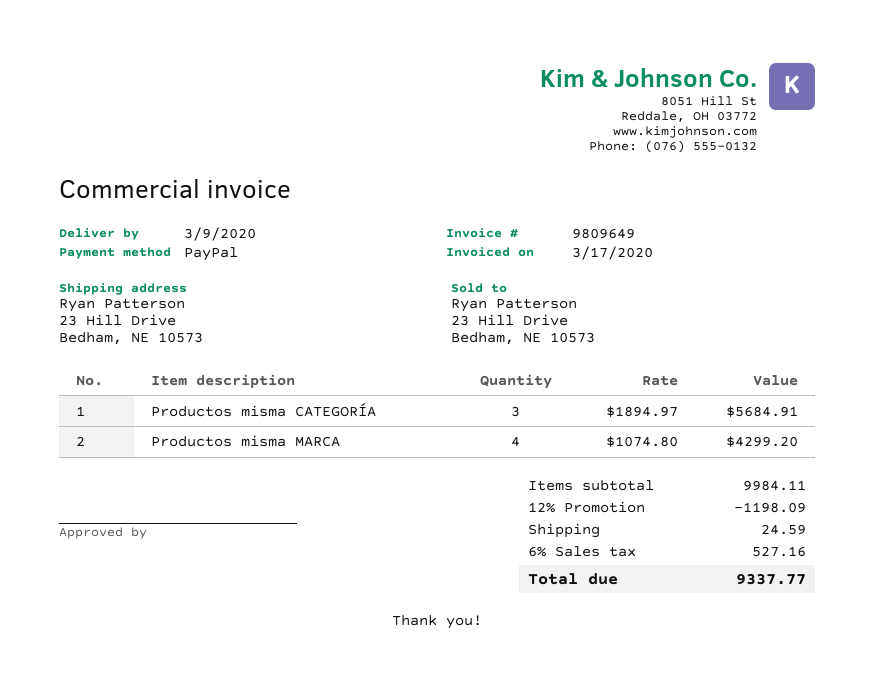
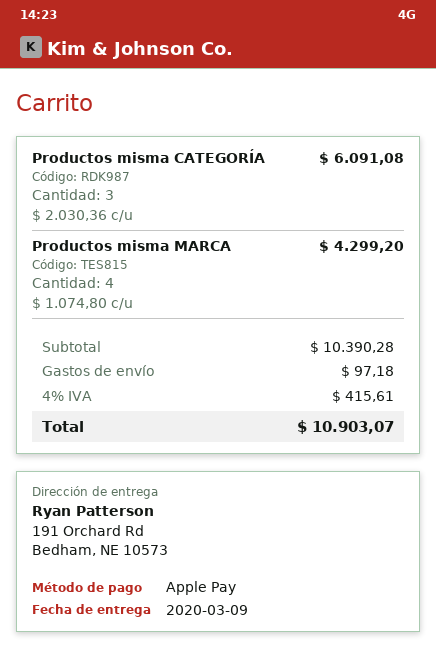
payment method: PayPal -> Apple Pay
ship to: 23 Hill Drive, Bedham, NE 10573 -> 191 Orchard Rd, Bedham, NE 10573
Productos misma CATEGORÍA: 3 x 1894.97 = 5684.91 -> 3 x 2030.36 = 6091.08
subtotal: 9984.11 -> 10390.28
discount: 12% = 1198.09 -> none
shipping: 24.59 -> 97.18
tax: 6% = 527.16 -> 4% = 415.61
total: 9337.77 -> 10903.07

